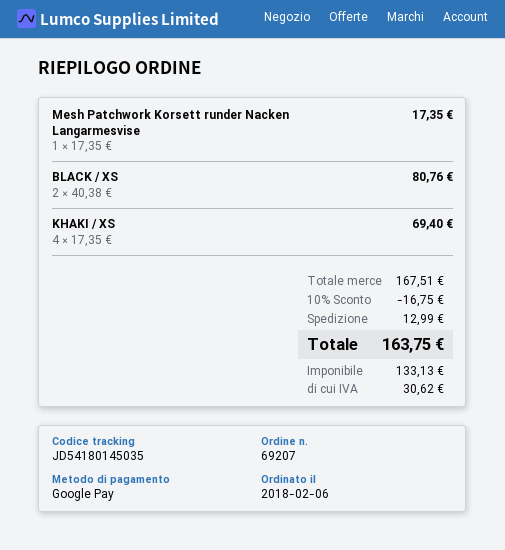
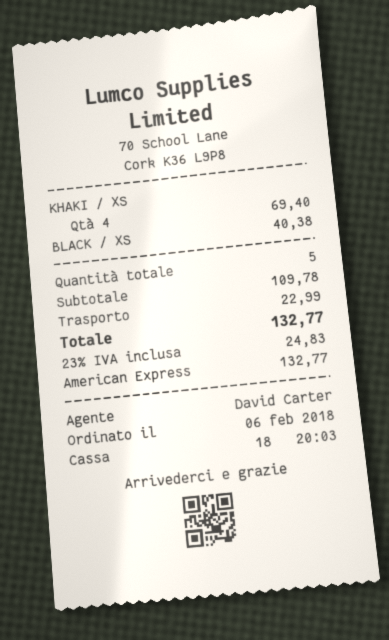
payment method: Google Pay -> American Express
Mesh Patchwork Korsett runder Nacken Langarmesvise: 1 for 17.35 -> none
BLACK / XS: 2 for 80.76 -> 1 for 40.38
subtotal: 167.51 -> 109.78
discount: 10% = 16.75 -> none
shipping: 12.99 -> 22.99
tax: 30.62 -> 24.83
total: 163.75 -> 132.77

